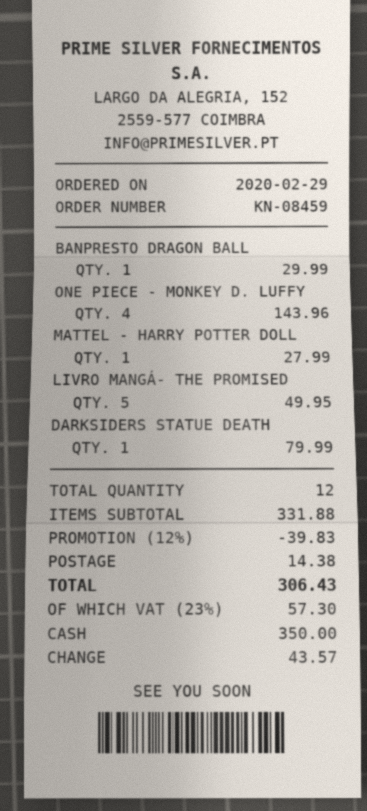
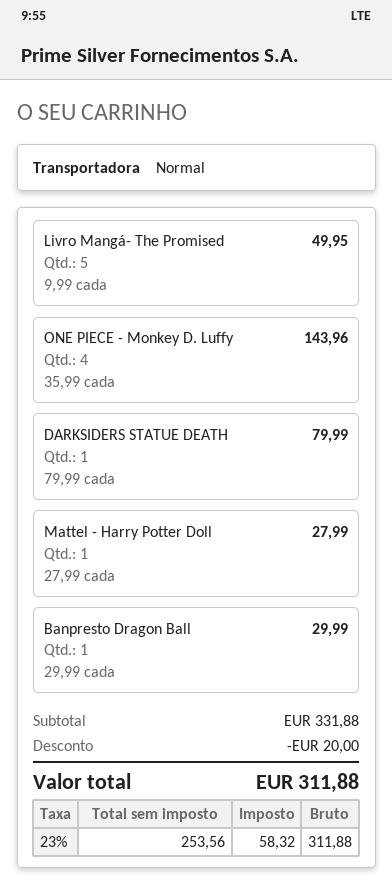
discount: 39.83 -> 20.00
shipping: 14.38 -> none
tax: 23% = 57.30 -> 23% = 58.32
total: 306.43 -> 311.88

